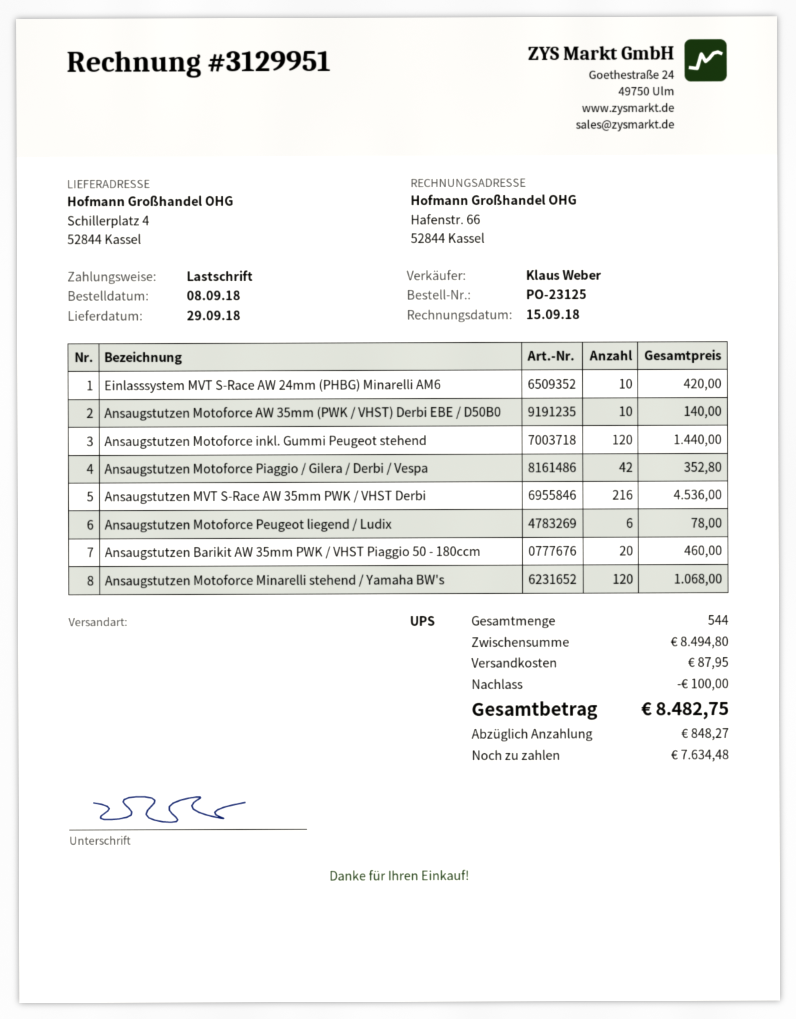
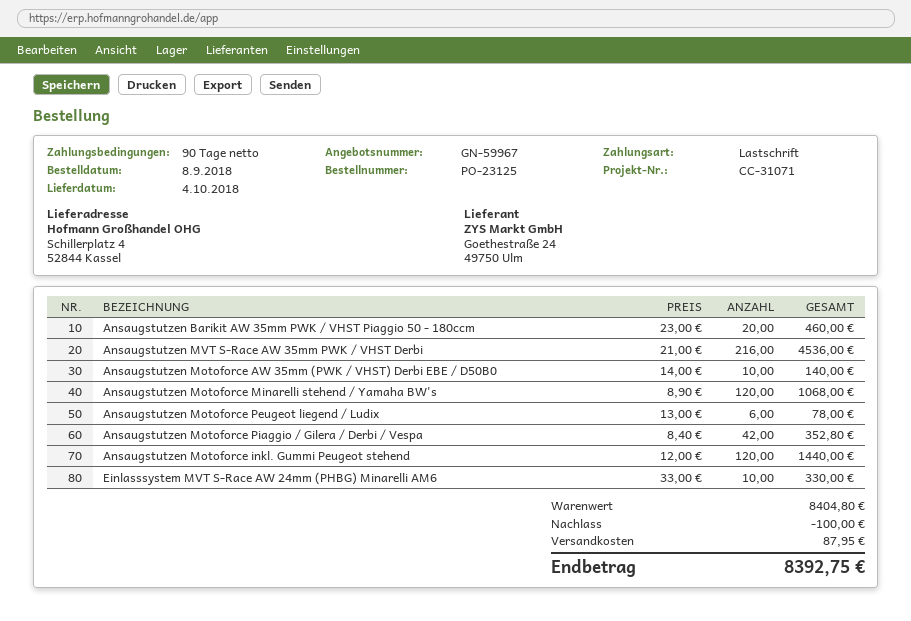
delivery date: 2018-09-29 -> 2018-10-04
Einlasssystem MVT S-Race AW 24mm (PHBG) Minarelli AM6: 10 for 420.00 -> 10 for 330.00
subtotal: 8494.80 -> 8404.80
total: 8482.75 -> 8392.75

